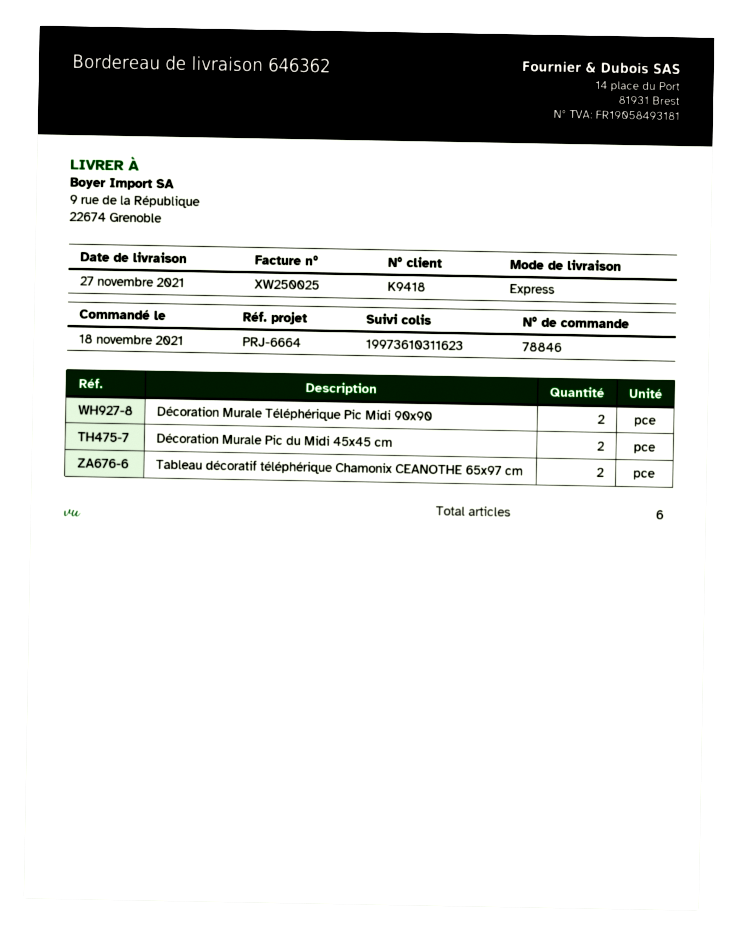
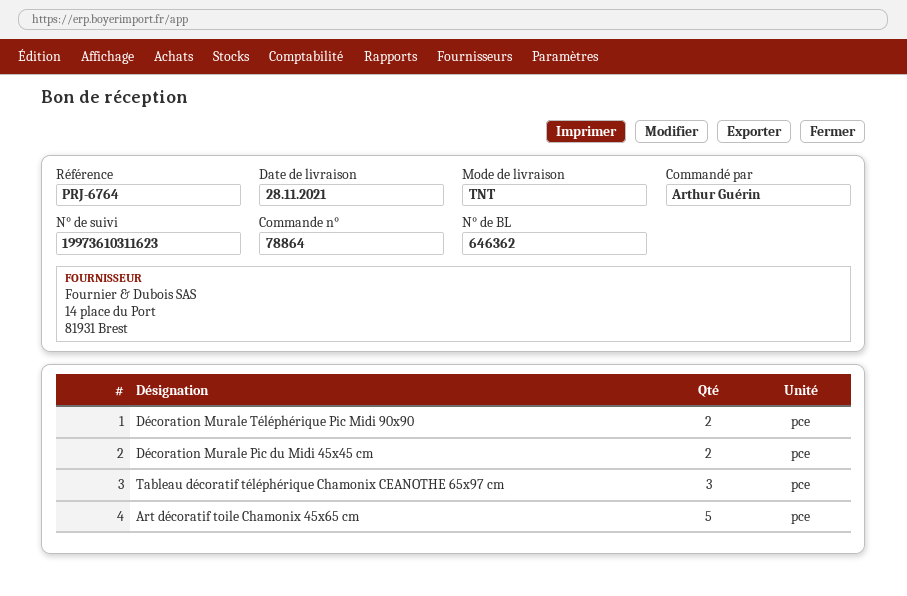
order number: 78846 -> 78864
delivery date: 2021-11-27 -> 2021-11-28
reference: PRJ-6664 -> PRJ-6764
shipping method: express -> TNT
Tableau décoratif téléphérique Chamonix CEANOTHE 65x97 cm: 2 -> 3
Art décoratif toile Chamonix 45x65 cm: none -> 5

